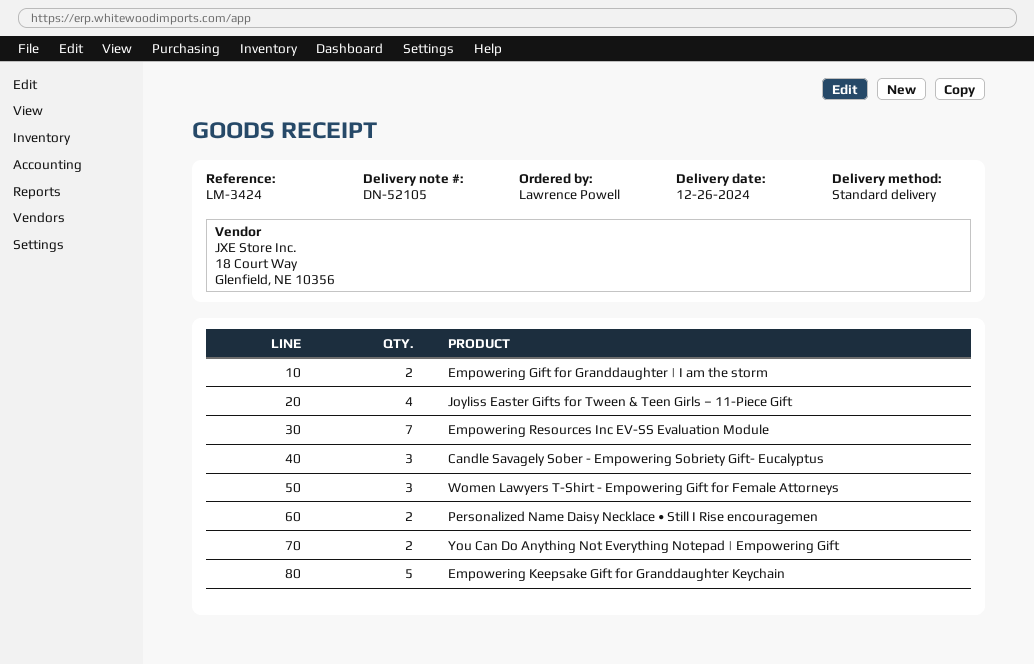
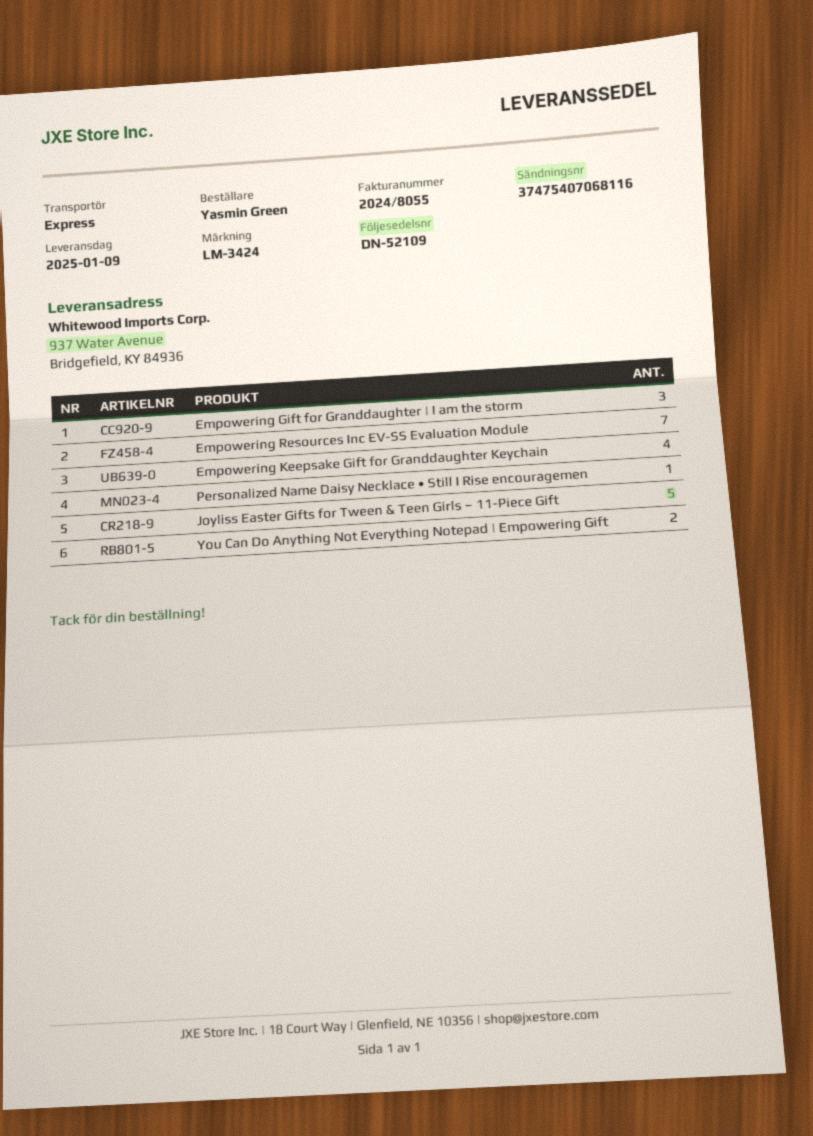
delivery note number: DN-52105 -> DN-52109
delivery date: 2024-12-26 -> 2025-01-09
ordered by: Lawrence Powell -> Yasmin Green
shipping method: standard -> express
Empowering Gift for Granddaughter | I am the storm: 2 -> 3
Joyliss Easter Gifts for Tween & Teen Girls – 11-Piece Gift: 4 -> 5
Candle Savagely Sober - Empowering Sobriety Gift- Eucalyptus: 3 -> none
Women Lawyers T-Shirt - Empowering Gift for Female Attorneys: 3 -> none
Personalized Name Daisy Necklace • Still I Rise encouragemen: 2 -> 1
Empowering Keepsake Gift for Granddaughter Keychain: 5 -> 4

